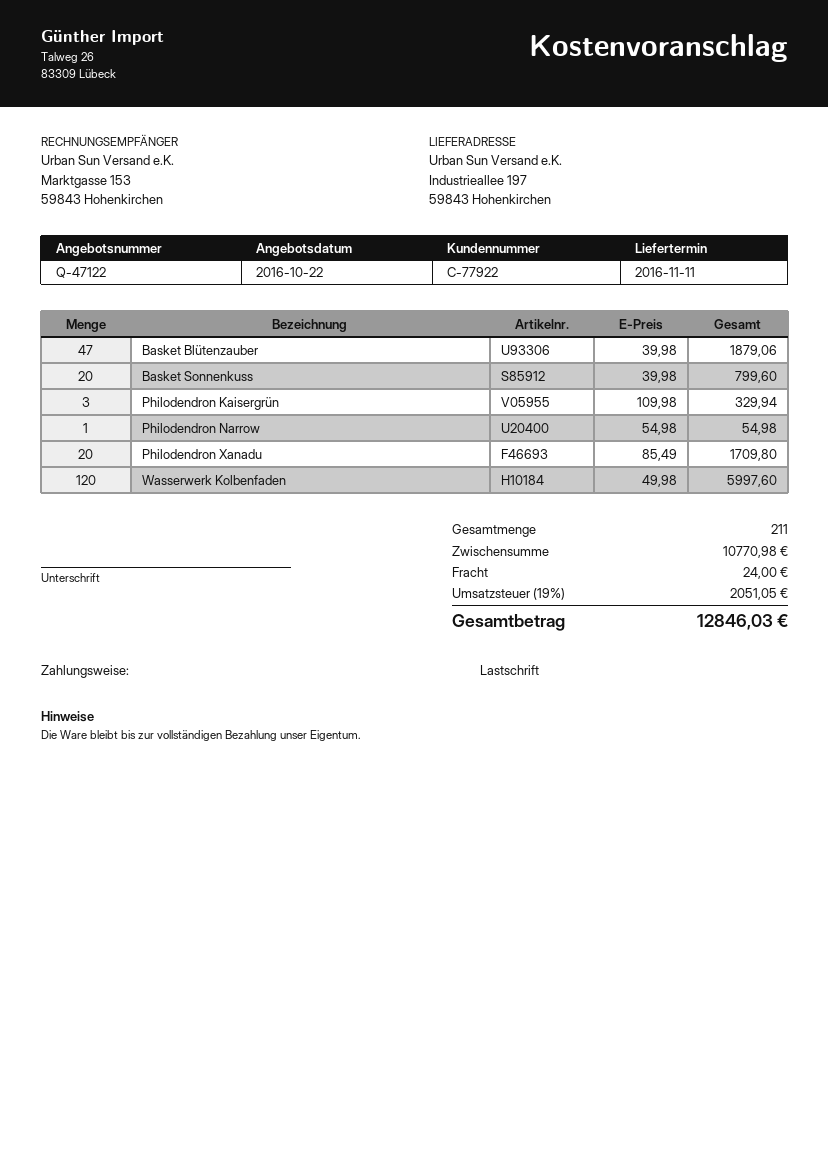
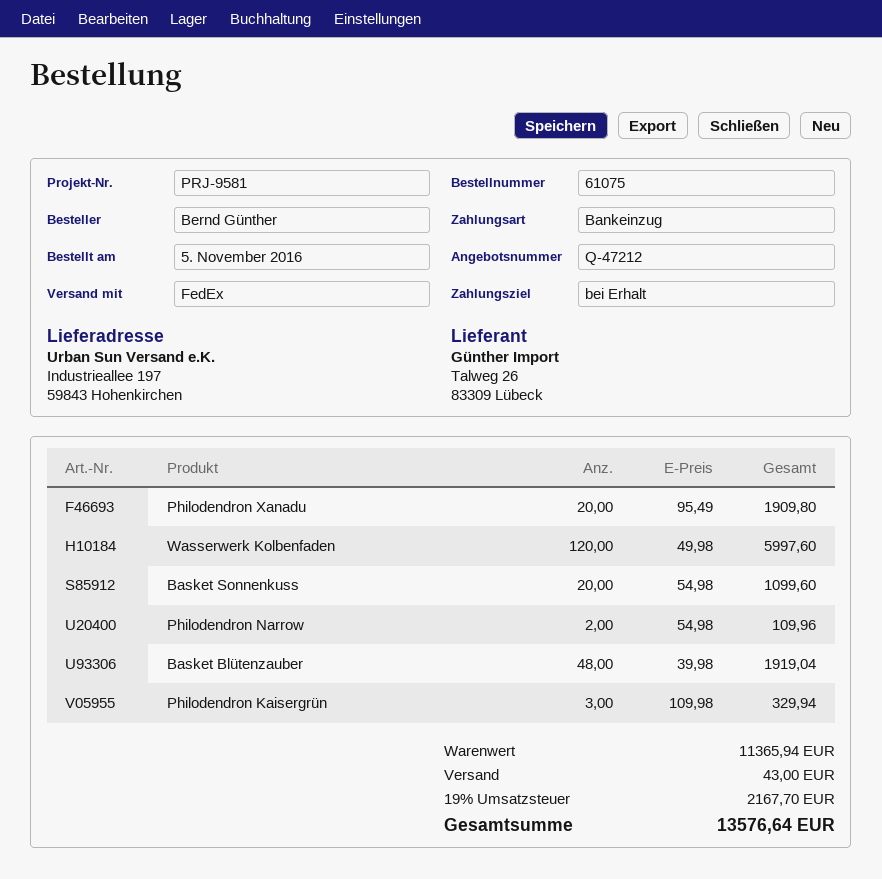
quote number: Q-47122 -> Q-47212
Basket Blütenzauber: 47 x 39.98 = 1879.06 -> 48 x 39.98 = 1919.04
Basket Sonnenkuss: 20 x 39.98 = 799.60 -> 20 x 54.98 = 1099.60
Philodendron Narrow: 1 x 54.98 = 54.98 -> 2 x 54.98 = 109.96
Philodendron Xanadu: 20 x 85.49 = 1709.80 -> 20 x 95.49 = 1909.80
subtotal: 10770.98 -> 11365.94
shipping: 24.00 -> 43.00
tax: 19% = 2051.05 -> 19% = 2167.70
total: 12846.03 -> 13576.64

